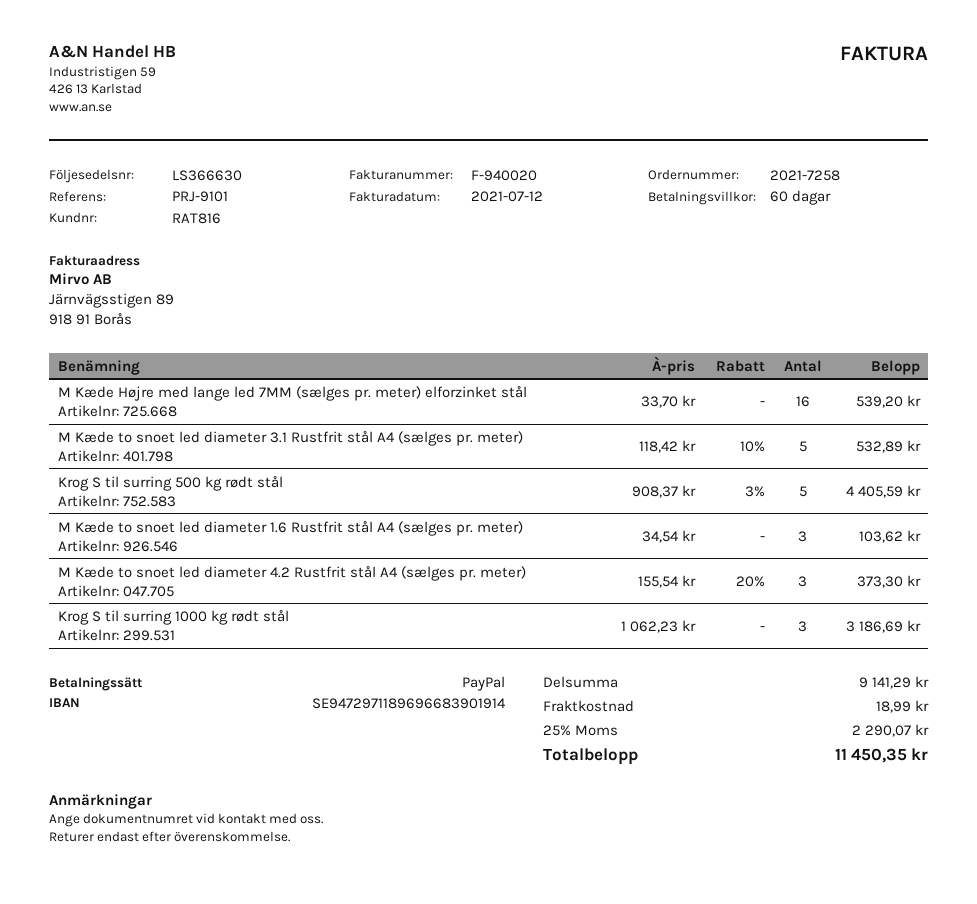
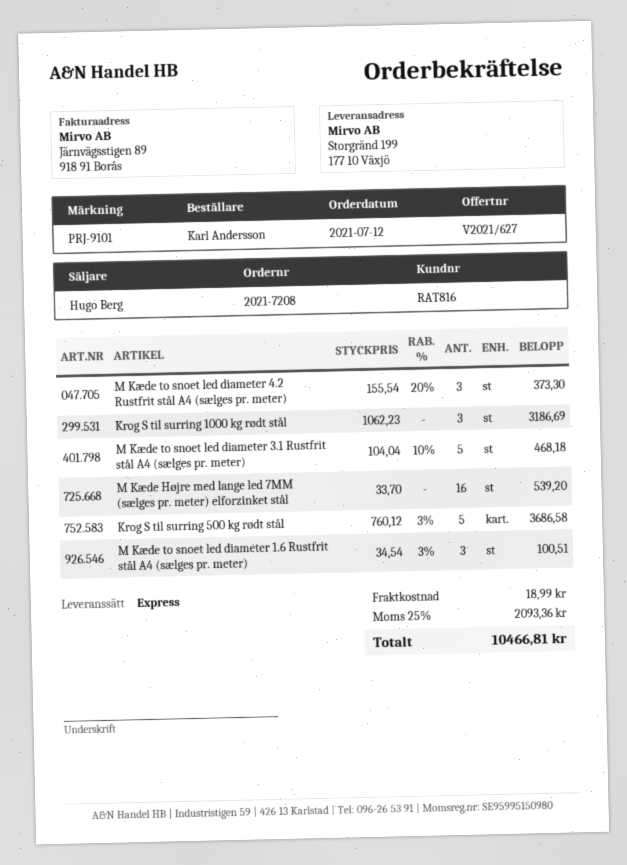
order number: 2021-7258 -> 2021-7208
M Kæde to snoet led diameter 3.1 Rustfrit stål A4 (sælges pr. meter): 5 x 118.42 - 10% = 532.89 -> 5 x 104.04 - 10% = 468.18
Krog S til surring 500 kg rødt stål: 5 x 908.37 - 3% = 4405.59 -> 5 x 760.12 - 3% = 3686.58
M Kæde to snoet led diameter 1.6 Rustfrit stål A4 (sælges pr. meter): 3 x 34.54 = 103.62 -> 3 x 34.54 - 3% = 100.51
tax: 25% = 2290.07 -> 25% = 2093.36
total: 11450.35 -> 10466.81

